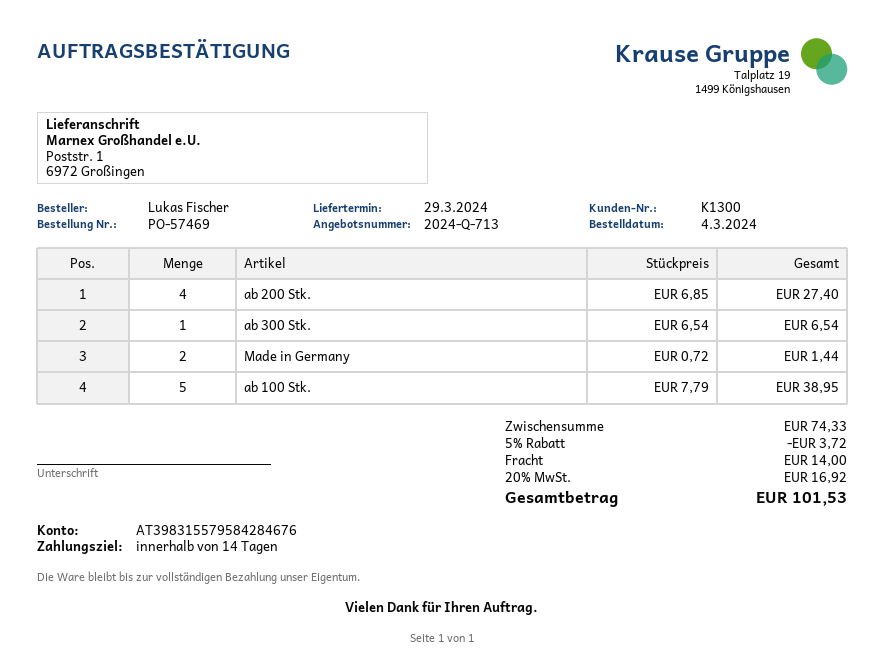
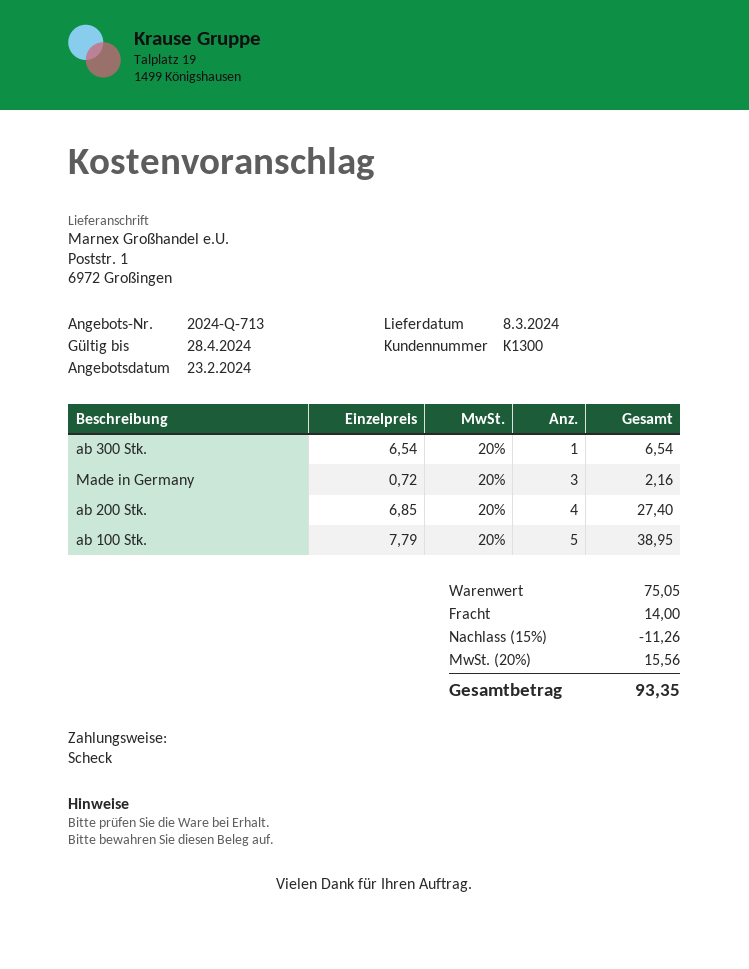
delivery date: 2024-03-29 -> 2024-03-08
Made in Germany: 2 x 0.72 = 1.44 -> 3 x 0.72 = 2.16
subtotal: 74.33 -> 75.05
discount: 5% = 3.72 -> 15% = 11.26
tax: 20% = 16.92 -> 20% = 15.56
total: 101.53 -> 93.35

